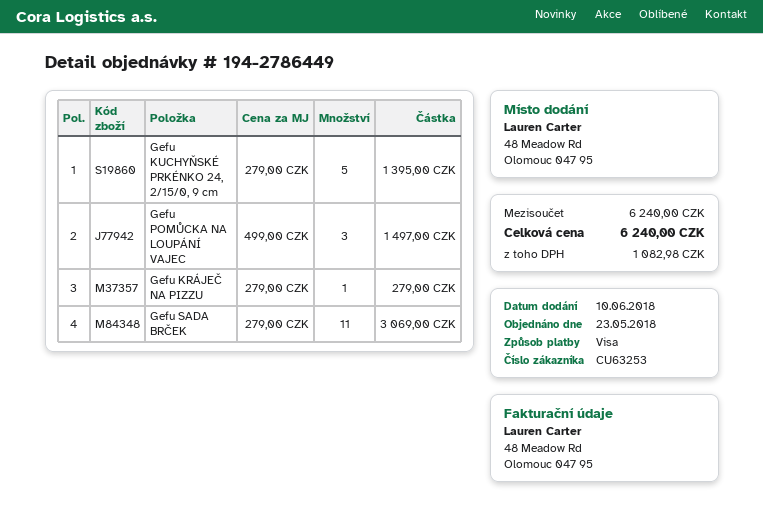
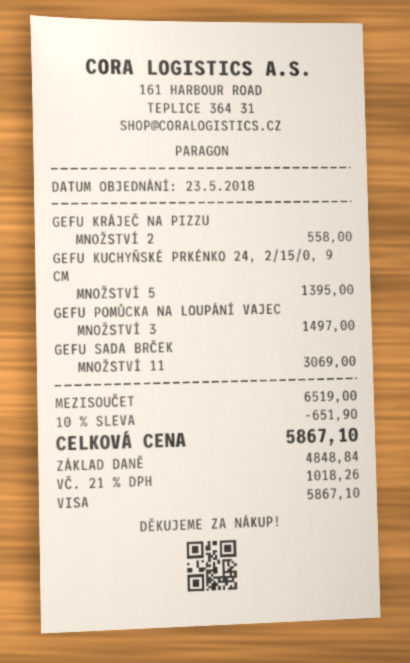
Gefu KRÁJEČ NA PIZZU: 1 for 279.00 -> 2 for 558.00
subtotal: 6240.00 -> 6519.00
discount: none -> 10% = 651.90
tax: 1082.98 -> 1018.26
total: 6240.00 -> 5867.10

